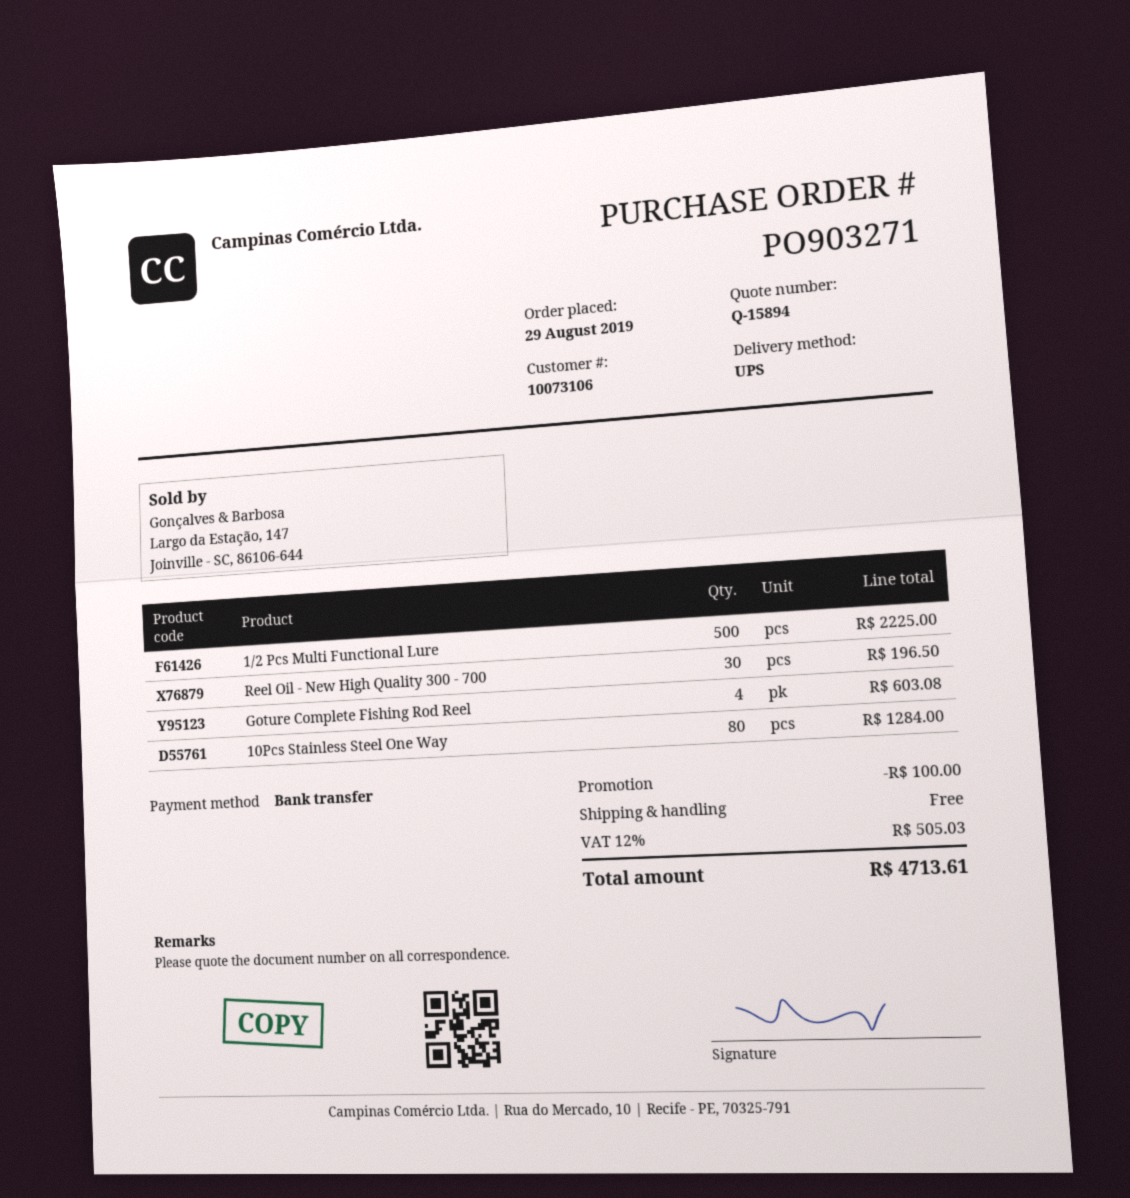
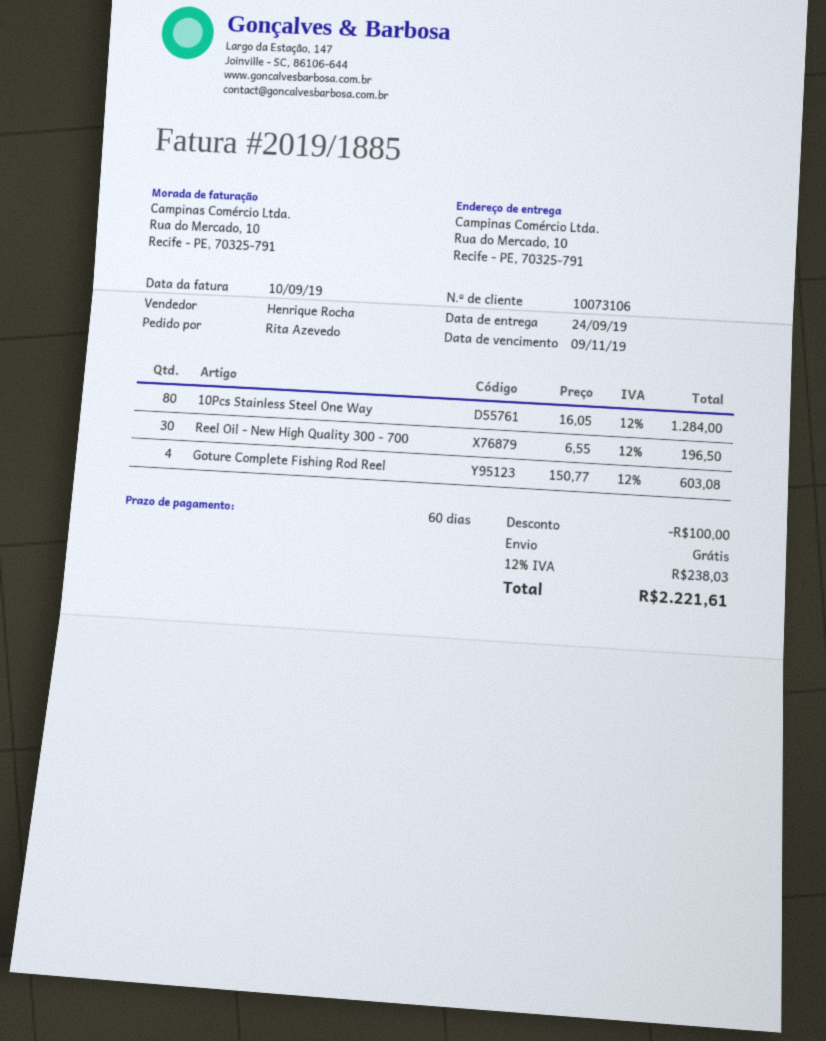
1/2 Pcs Multi Functional Lure: 500 for 2225.00 -> none
tax: 12% = 505.03 -> 12% = 238.03
total: 4713.61 -> 2221.61

